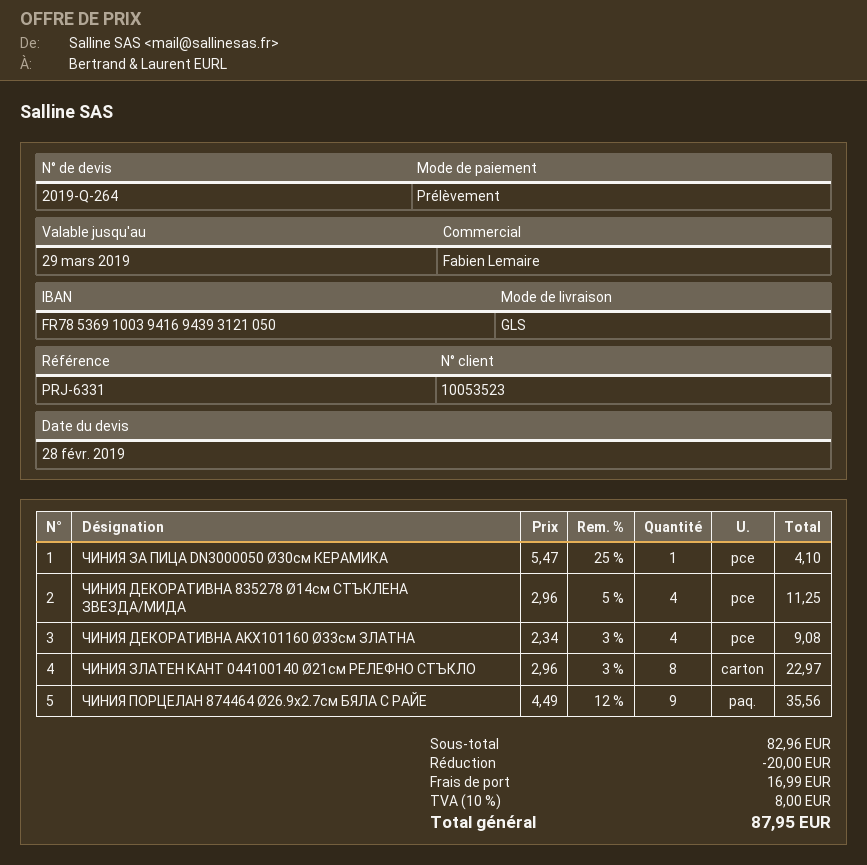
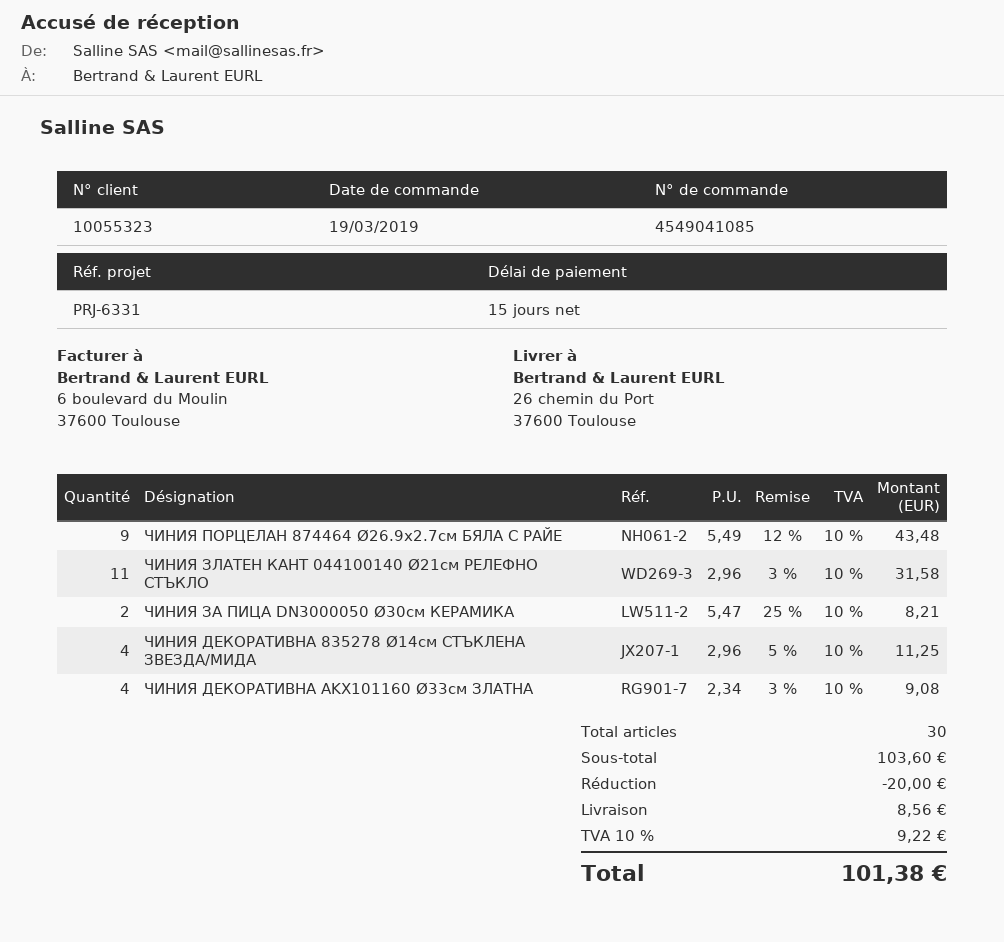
customer number: 10053523 -> 10055323
ЧИНИЯ ЗА ПИЦА DN3000050 Ø30см КЕРАМИКА: 1 x 5.47 - 25% = 4.10 -> 2 x 5.47 - 25% = 8.21
ЧИНИЯ ЗЛАТЕН КАНТ 044100140 Ø21см РЕЛЕФНО СТЪКЛО: 8 x 2.96 - 3% = 22.97 -> 11 x 2.96 - 3% = 31.58
ЧИНИЯ ПОРЦЕЛАН 874464 Ø26.9х2.7см БЯЛА С РАЙЕ: 9 x 4.49 - 12% = 35.56 -> 9 x 5.49 - 12% = 43.48
subtotal: 82.96 -> 103.60
shipping: 16.99 -> 8.56
tax: 10% = 8.00 -> 10% = 9.22
total: 87.95 -> 101.38

